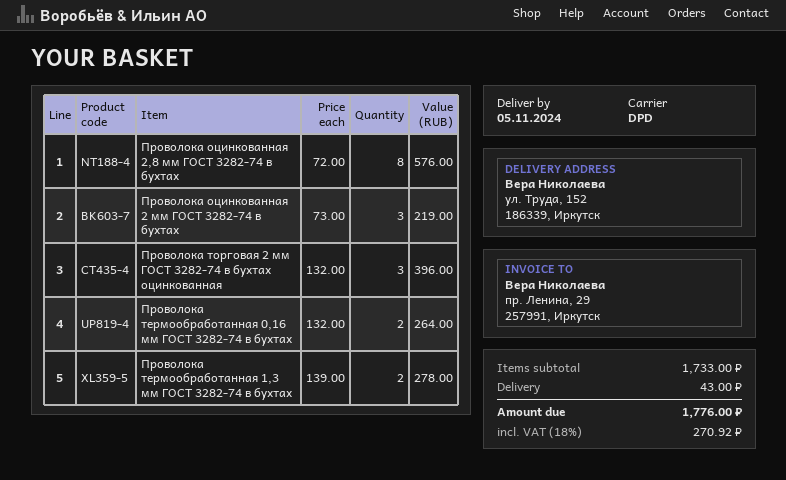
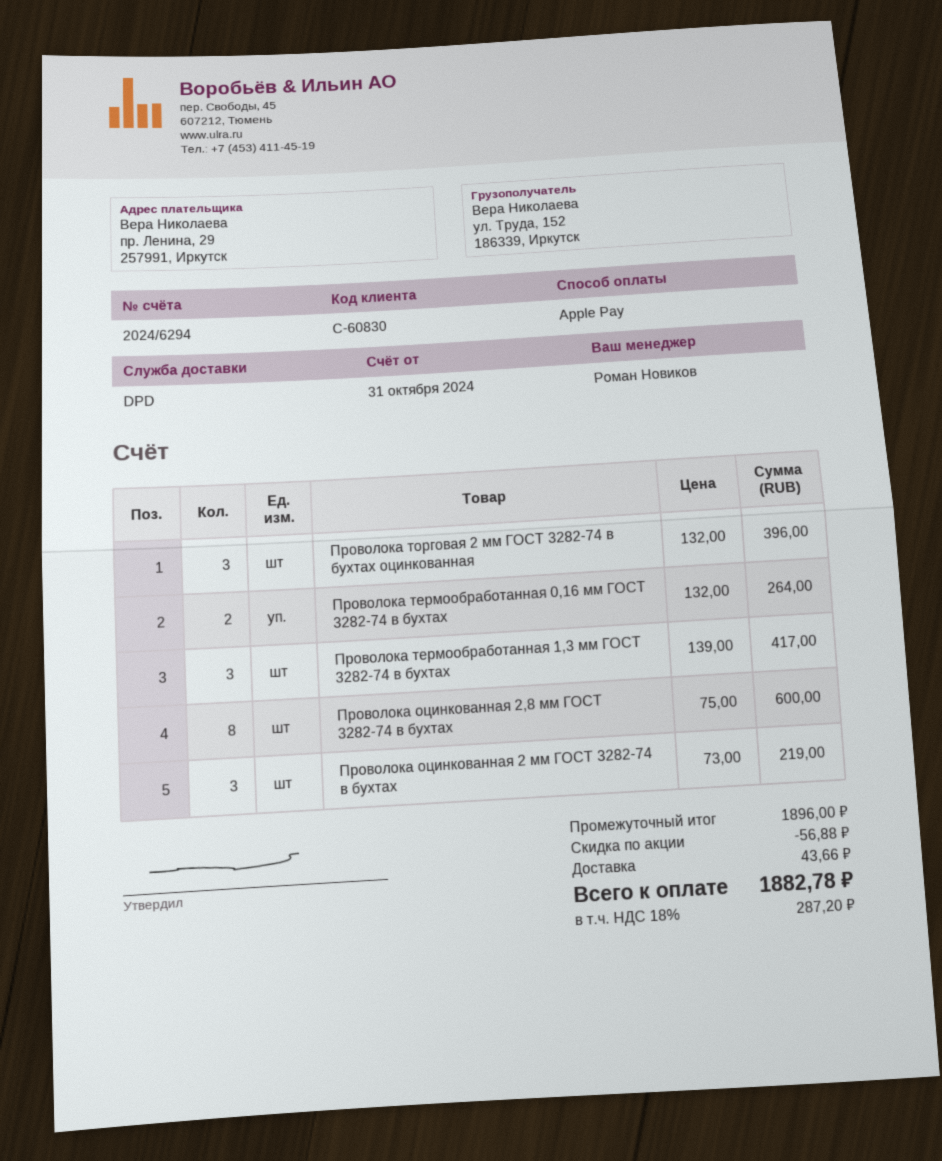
Проволока оцинкованная 2,8 мм ГОСТ 3282-74 в бухтах: 8 x 72.00 = 576.00 -> 8 x 75.00 = 600.00
Проволока термообработанная 1,3 мм ГОСТ 3282-74 в бухтах: 2 x 139.00 = 278.00 -> 3 x 139.00 = 417.00
subtotal: 1733.00 -> 1896.00
discount: none -> 56.88
shipping: 43.00 -> 43.66
tax: 18% = 270.92 -> 18% = 287.20
total: 1776.00 -> 1882.78

